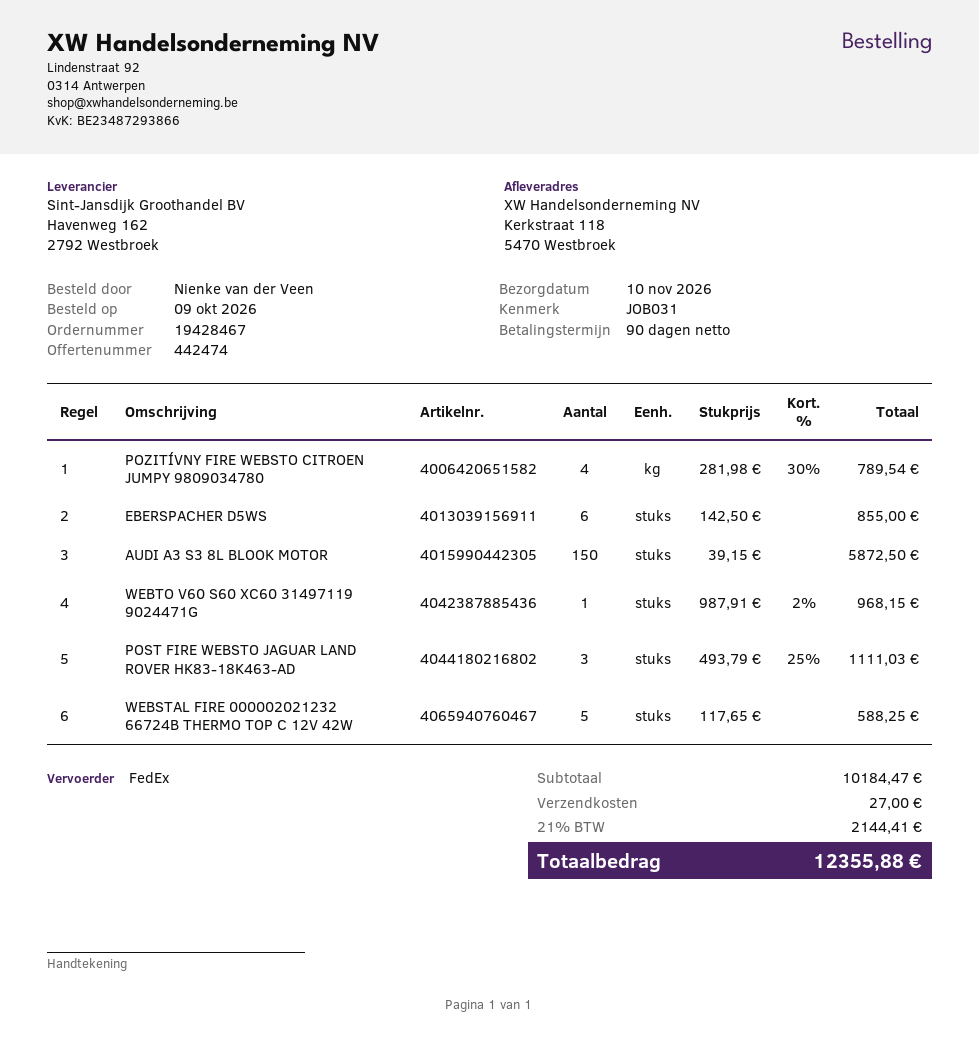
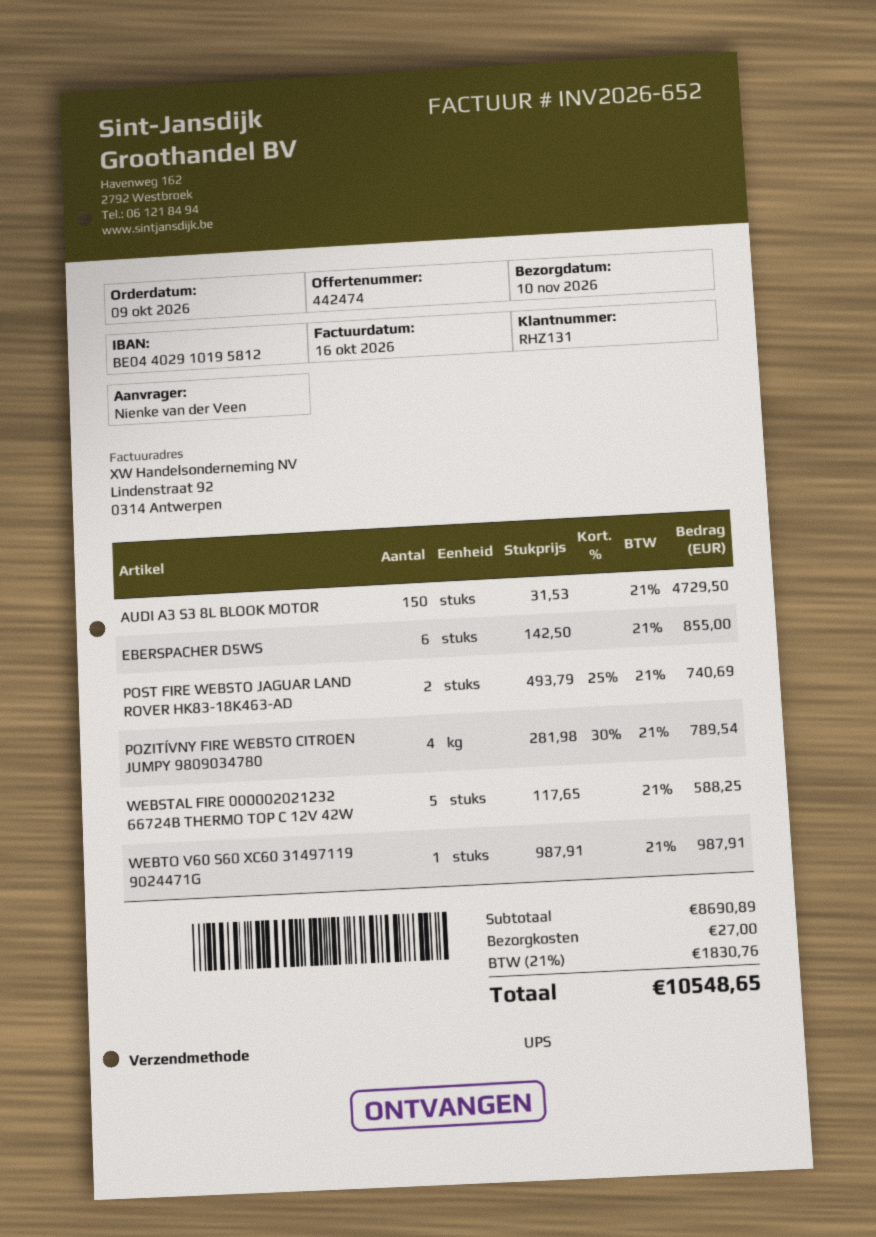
shipping method: FedEx -> UPS
AUDI A3 S3 8L BLOOK MOTOR: 150 x 39.15 = 5872.50 -> 150 x 31.53 = 4729.50
WEBTO V60 S60 XC60 31497119 9024471G: 1 x 987.91 - 2% = 968.15 -> 1 x 987.91 = 987.91
POST FIRE WEBSTO JAGUAR LAND ROVER HK83-18K463-AD: 3 x 493.79 - 25% = 1111.03 -> 2 x 493.79 - 25% = 740.69
subtotal: 10184.47 -> 8690.89
tax: 21% = 2144.41 -> 21% = 1830.76
total: 12355.88 -> 10548.65

